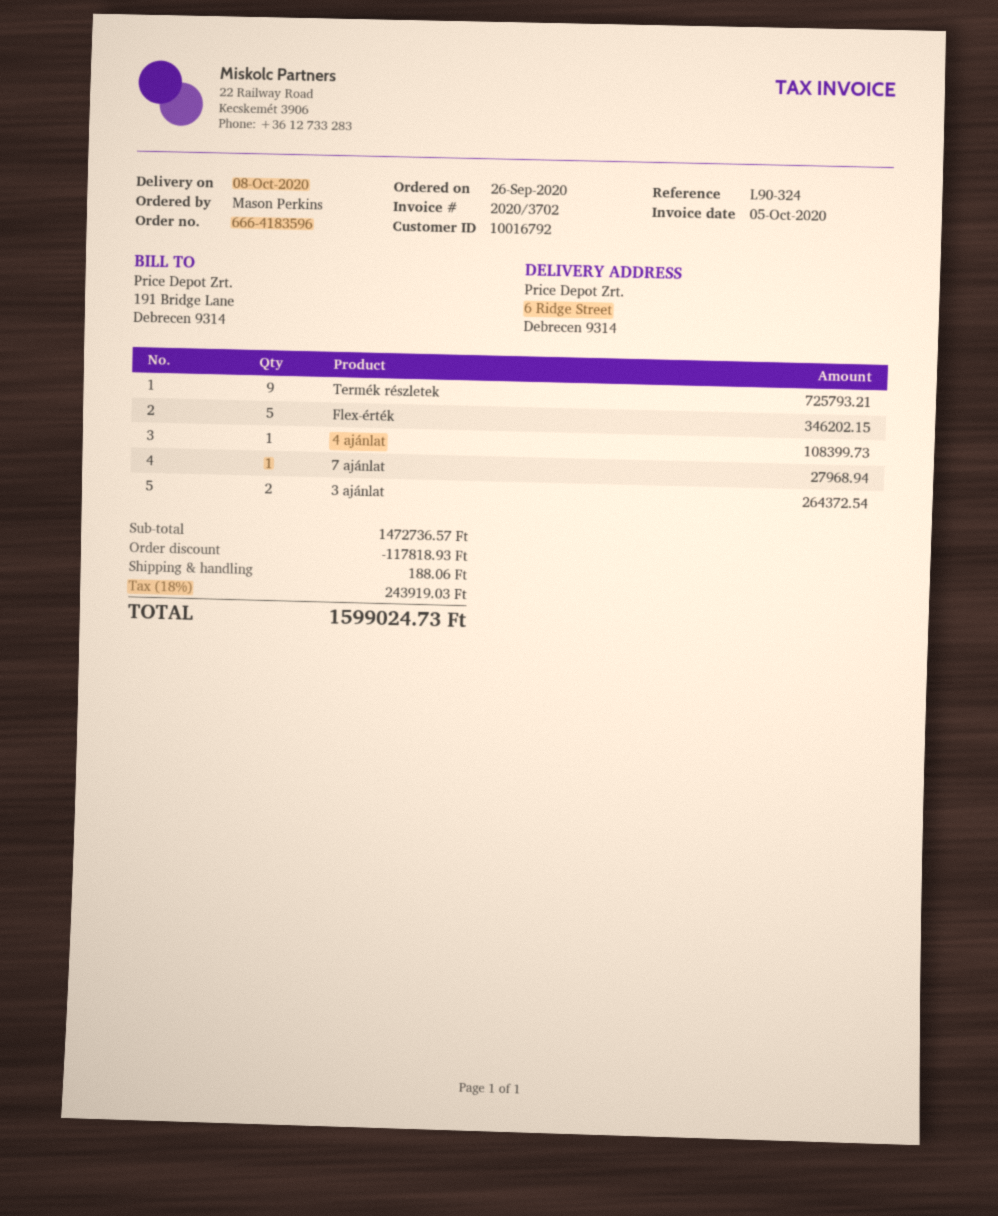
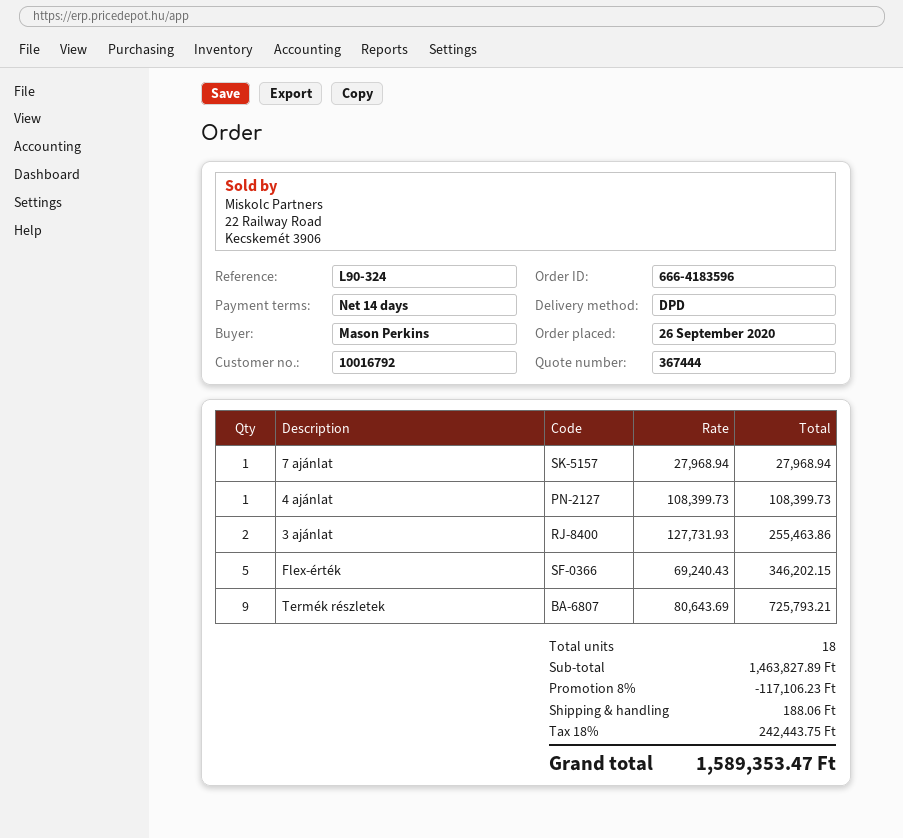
3 ajánlat: 2 for 264372.54 -> 2 for 255463.86
subtotal: 1472736.57 -> 1463827.89
discount: 117818.93 -> 117106.23
tax: 18% = 243919.03 -> 18% = 242443.75
total: 1599024.73 -> 1589353.47

